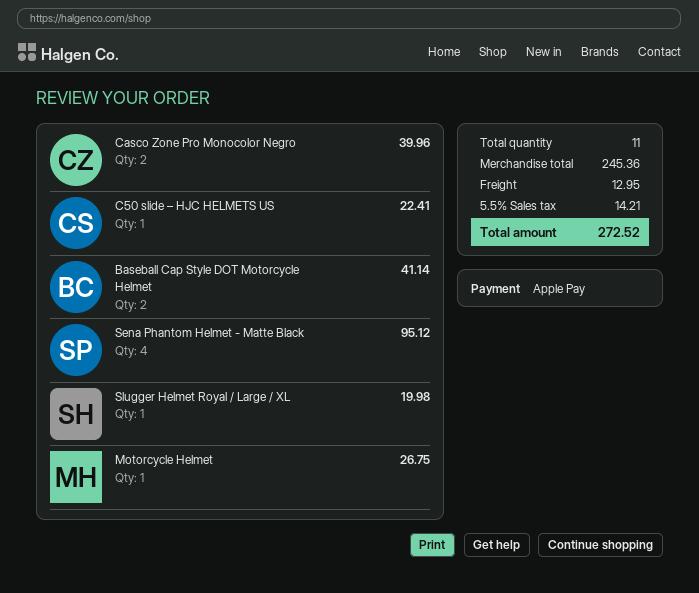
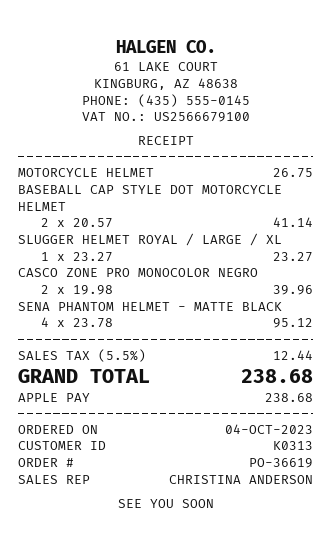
C50 slide – HJC HELMETS US: 1 for 22.41 -> none
Slugger Helmet Royal / Large / XL: 1 for 19.98 -> 1 for 23.27
shipping: 12.95 -> none
tax: 5.5% = 14.21 -> 5.5% = 12.44
total: 272.52 -> 238.68

